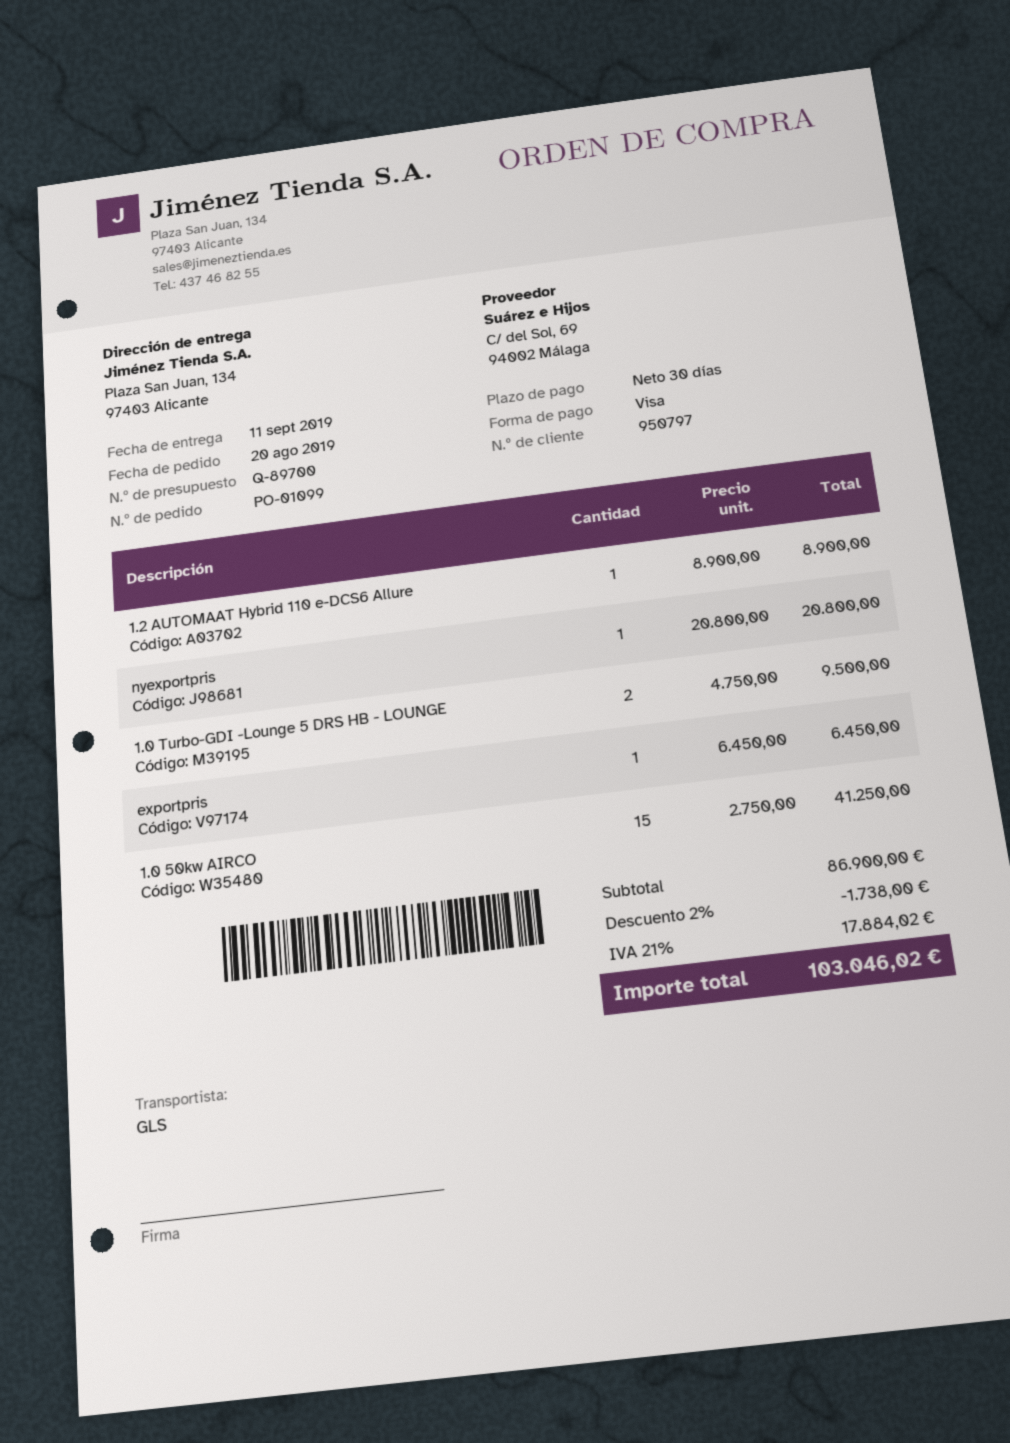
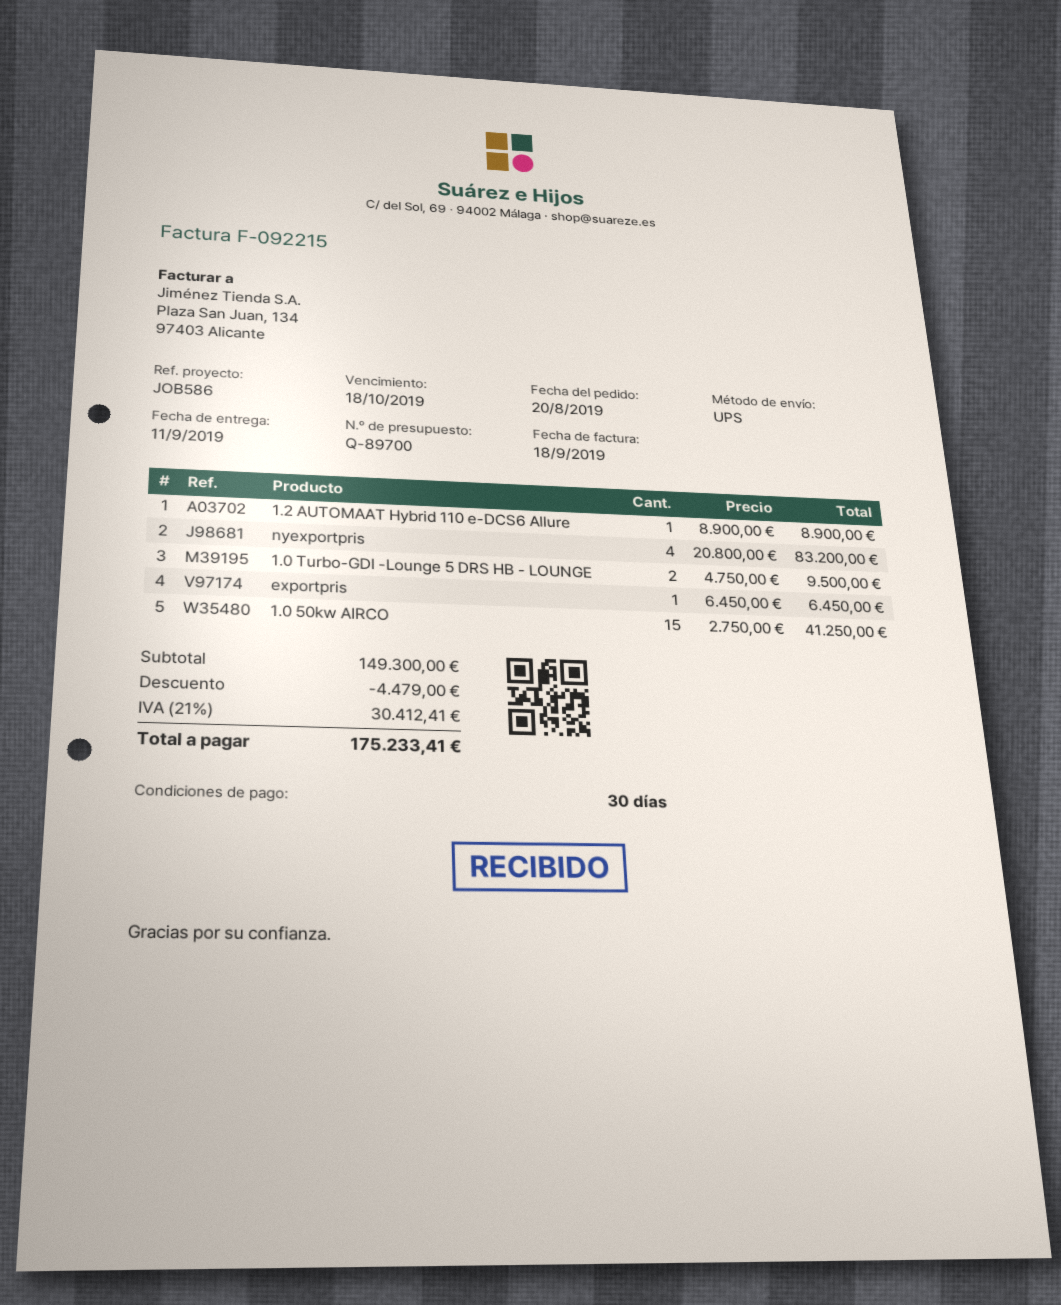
shipping method: GLS -> UPS
nyexportpris: 1 x 20800.00 = 20800.00 -> 4 x 20800.00 = 83200.00
subtotal: 86900.00 -> 149300.00
discount: 1738.00 -> 4479.00
tax: 21% = 17884.02 -> 21% = 30412.41
total: 103046.02 -> 175233.41

